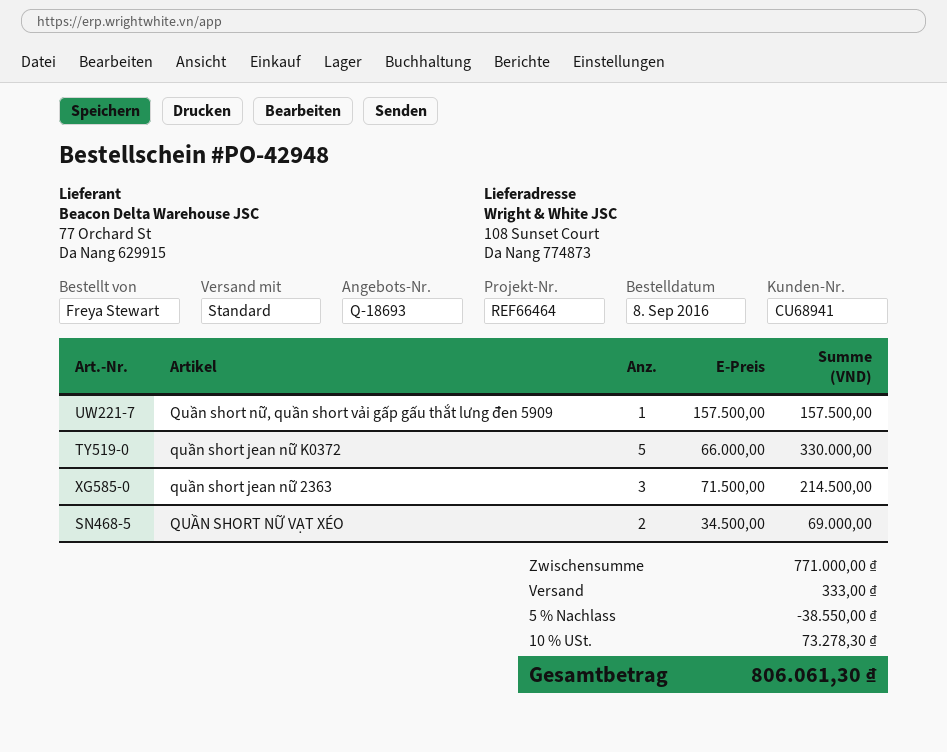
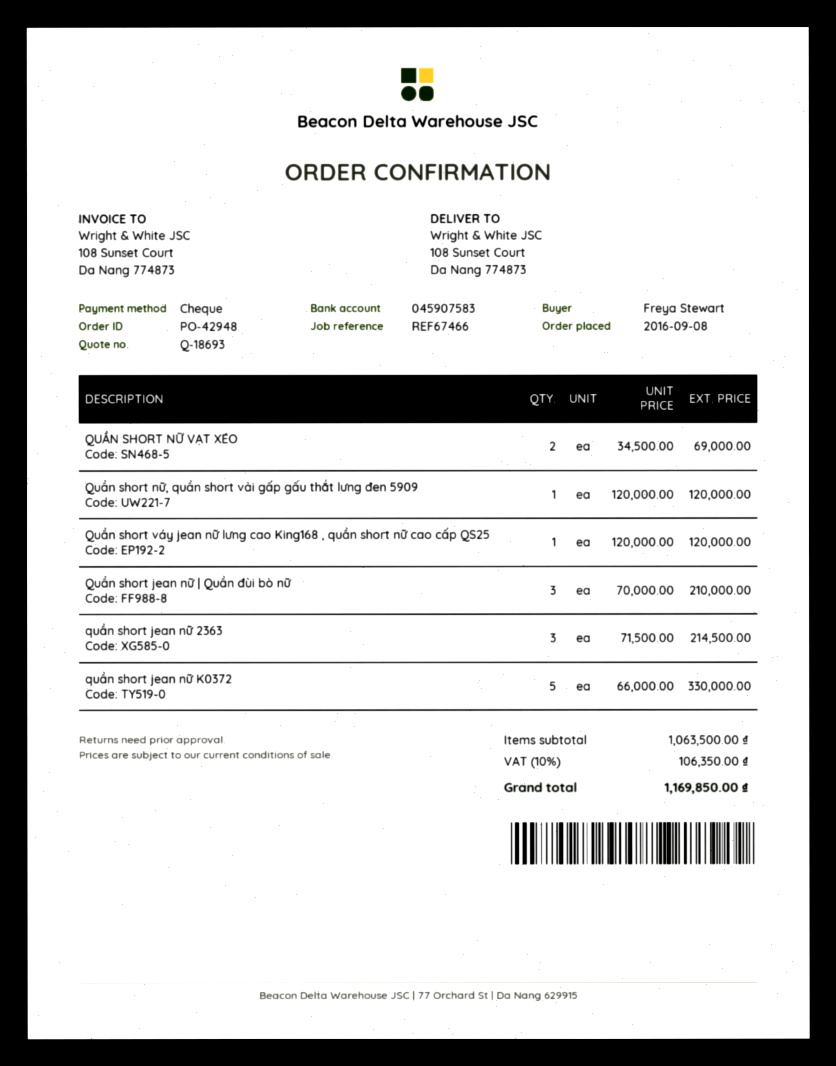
reference: REF66464 -> REF67466
Quần short nữ, quần short vải gấp gấu thắt lưng đen 5909: 1 x 157500.00 = 157500.00 -> 1 x 120000.00 = 120000.00
Quần short váy jean nữ lưng cao King168 , quần short nữ cao cấp QS25: none -> 1 x 120000.00 = 120000.00
Quần short jean nữ | Quần đùi bò nữ: none -> 3 x 70000.00 = 210000.00
subtotal: 771000.00 -> 1063500.00
discount: 5% = 38550.00 -> none
shipping: 333.00 -> none
tax: 10% = 73278.30 -> 10% = 106350.00
total: 806061.30 -> 1169850.00

